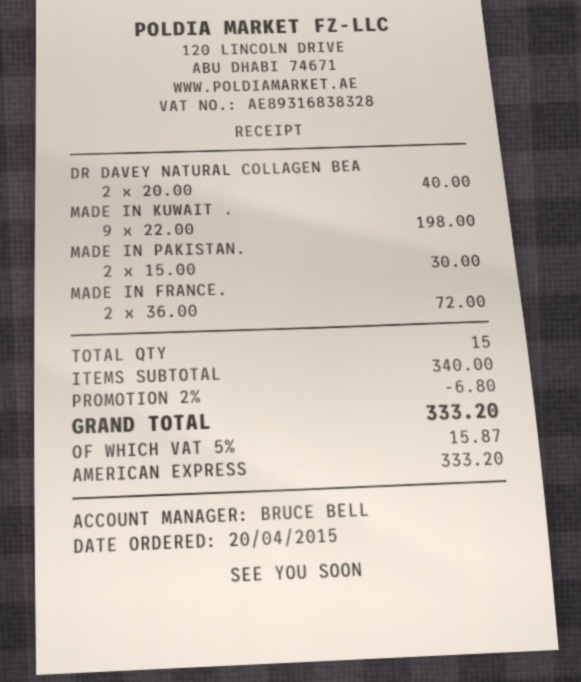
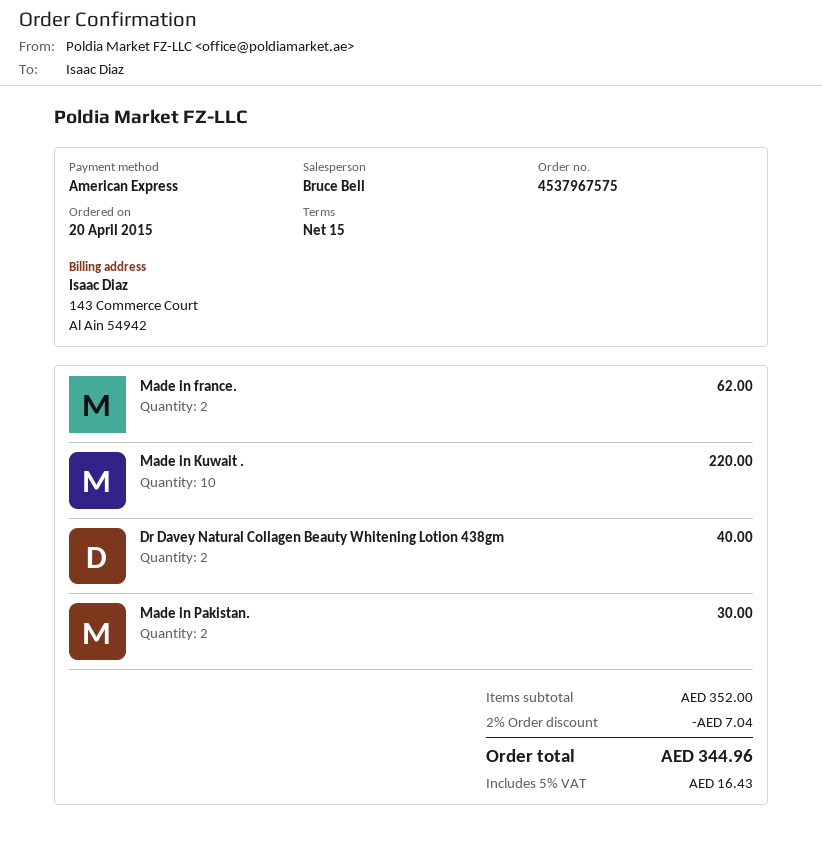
MADE IN KUWAIT .: 9 for 198.00 -> 10 for 220.00
MADE IN FRANCE.: 2 for 72.00 -> 2 for 62.00
subtotal: 340.00 -> 352.00
discount: 2% = 6.80 -> 2% = 7.04
tax: 5% = 15.87 -> 5% = 16.43
total: 333.20 -> 344.96

